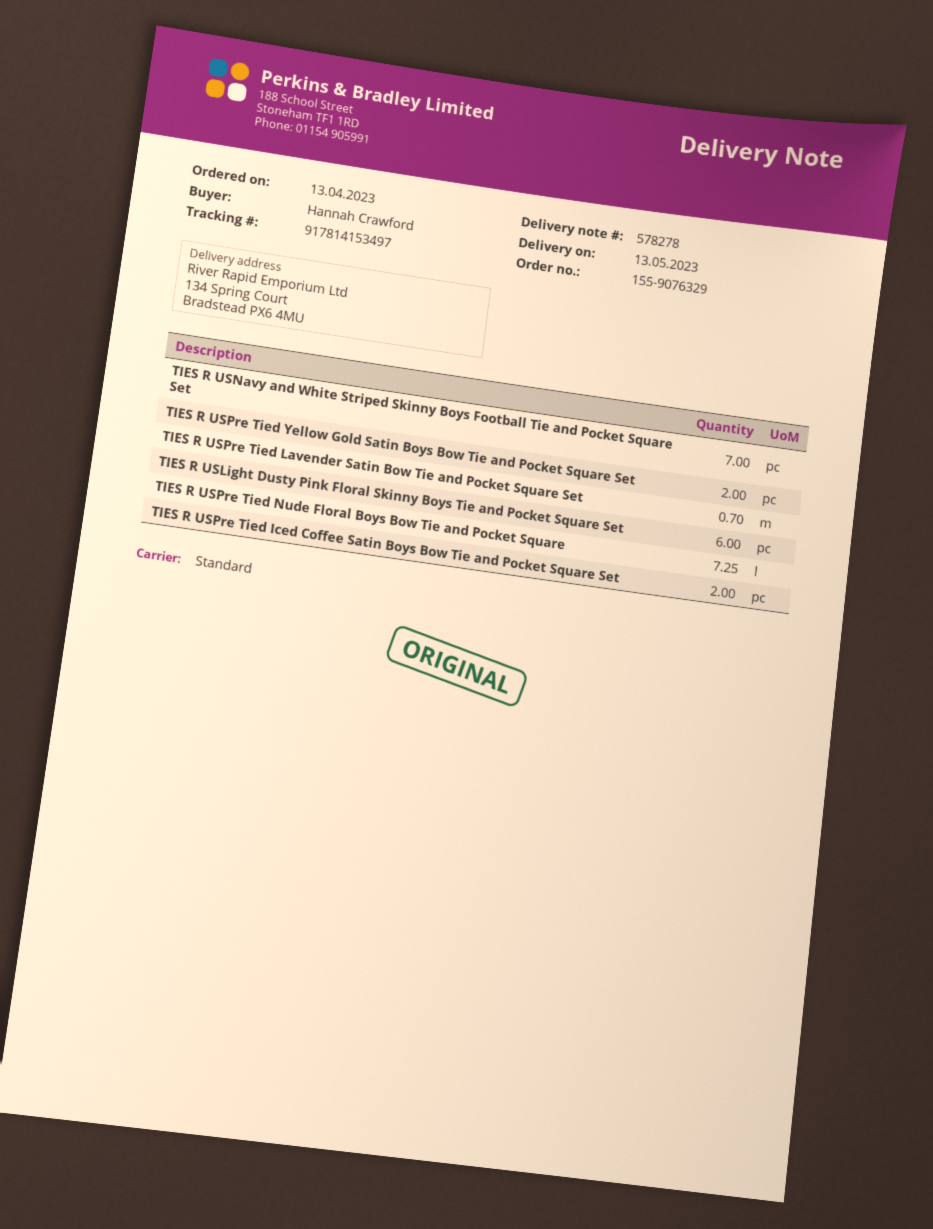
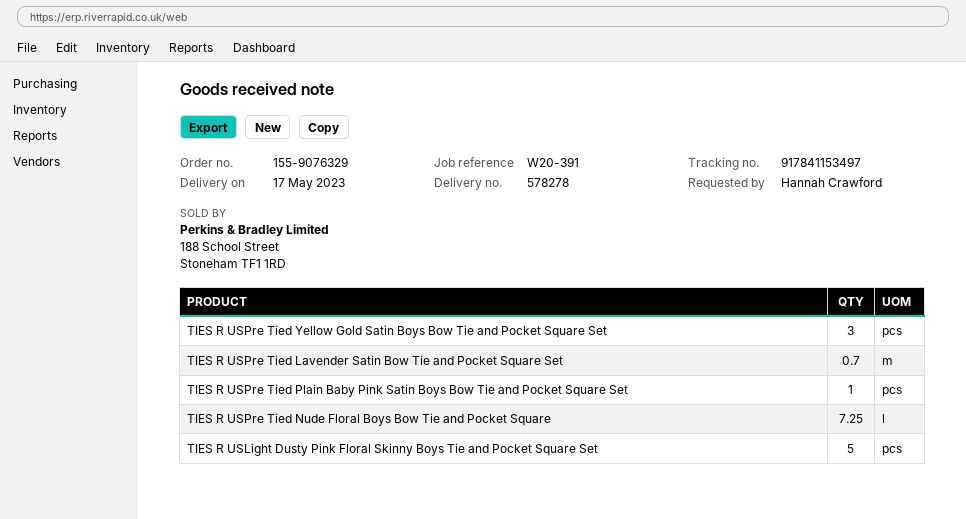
delivery date: 2023-05-13 -> 2023-05-17
tracking number: 917814153497 -> 917841153497
TIES R USNavy and White Striped Skinny Boys Football Tie and Pocket Square Set: 7 -> none
TIES R USPre Tied Yellow Gold Satin Boys Bow Tie and Pocket Square Set: 2 -> 3
TIES R USLight Dusty Pink Floral Skinny Boys Tie and Pocket Square Set: 6 -> 5
TIES R USPre Tied Iced Coffee Satin Boys Bow Tie and Pocket Square Set: 2 -> none
TIES R USPre Tied Plain Baby Pink Satin Boys Bow Tie and Pocket Square Set: none -> 1

